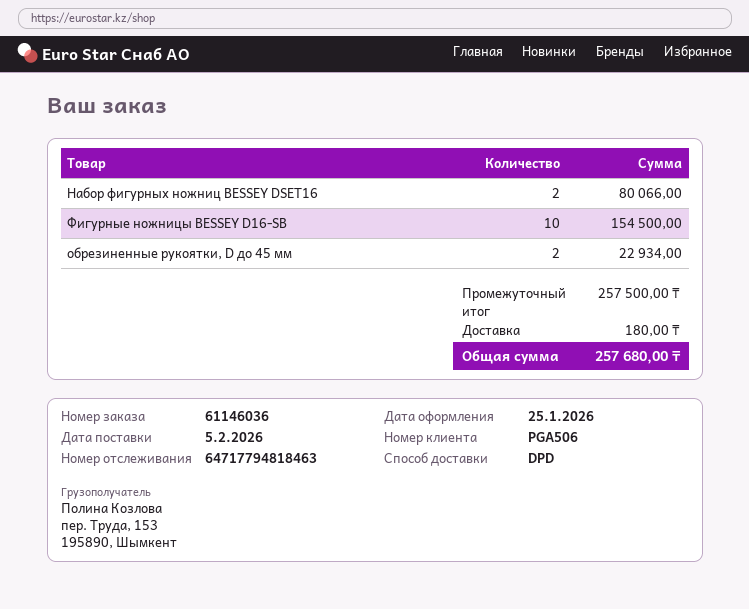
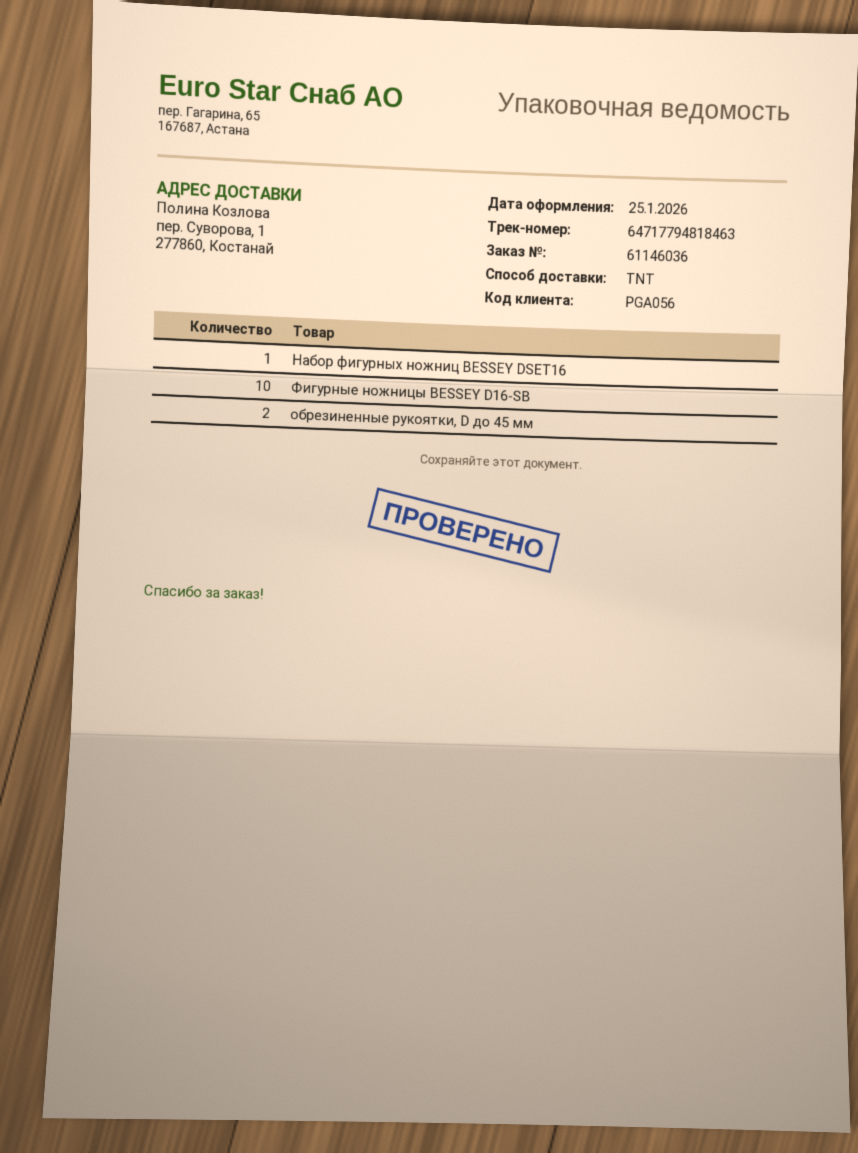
customer number: PGA506 -> PGA056
shipping method: DPD -> TNT
ship to: пер. Труда, 153, 195890, Шымкент -> пер. Суворова, 1, 277860, Костанай
Набор фигурных ножниц BESSEY DSET16: 2 -> 1

